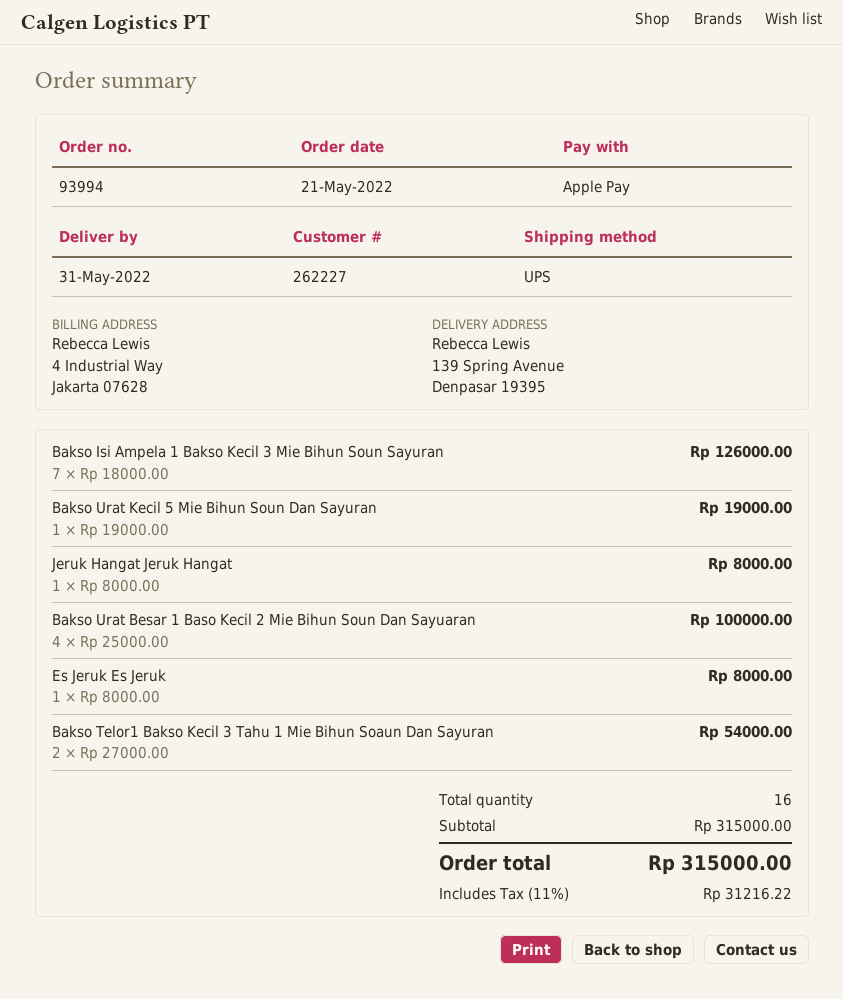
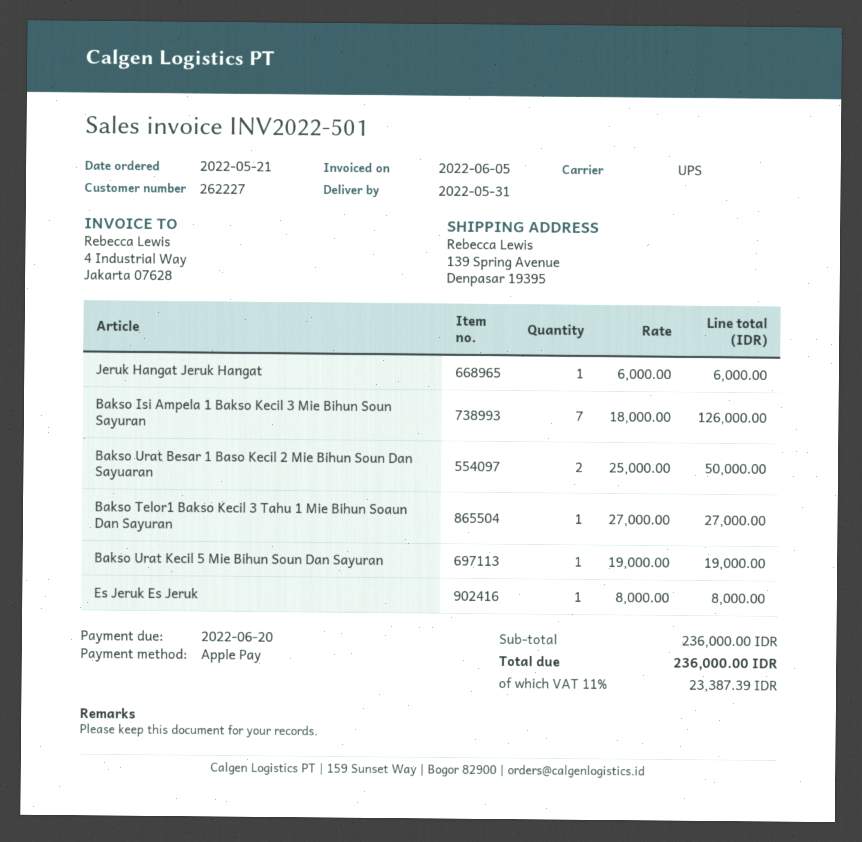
Jeruk Hangat Jeruk Hangat: 1 x 8000.00 = 8000.00 -> 1 x 6000.00 = 6000.00
Bakso Urat Besar 1 Baso Kecil 2 Mie Bihun Soun Dan Sayuaran: 4 x 25000.00 = 100000.00 -> 2 x 25000.00 = 50000.00
Bakso Telor1 Bakso Kecil 3 Tahu 1 Mie Bihun Soaun Dan Sayuran: 2 x 27000.00 = 54000.00 -> 1 x 27000.00 = 27000.00
subtotal: 315000.00 -> 236000.00
tax: 11% = 31216.22 -> 11% = 23387.39
total: 315000.00 -> 236000.00

